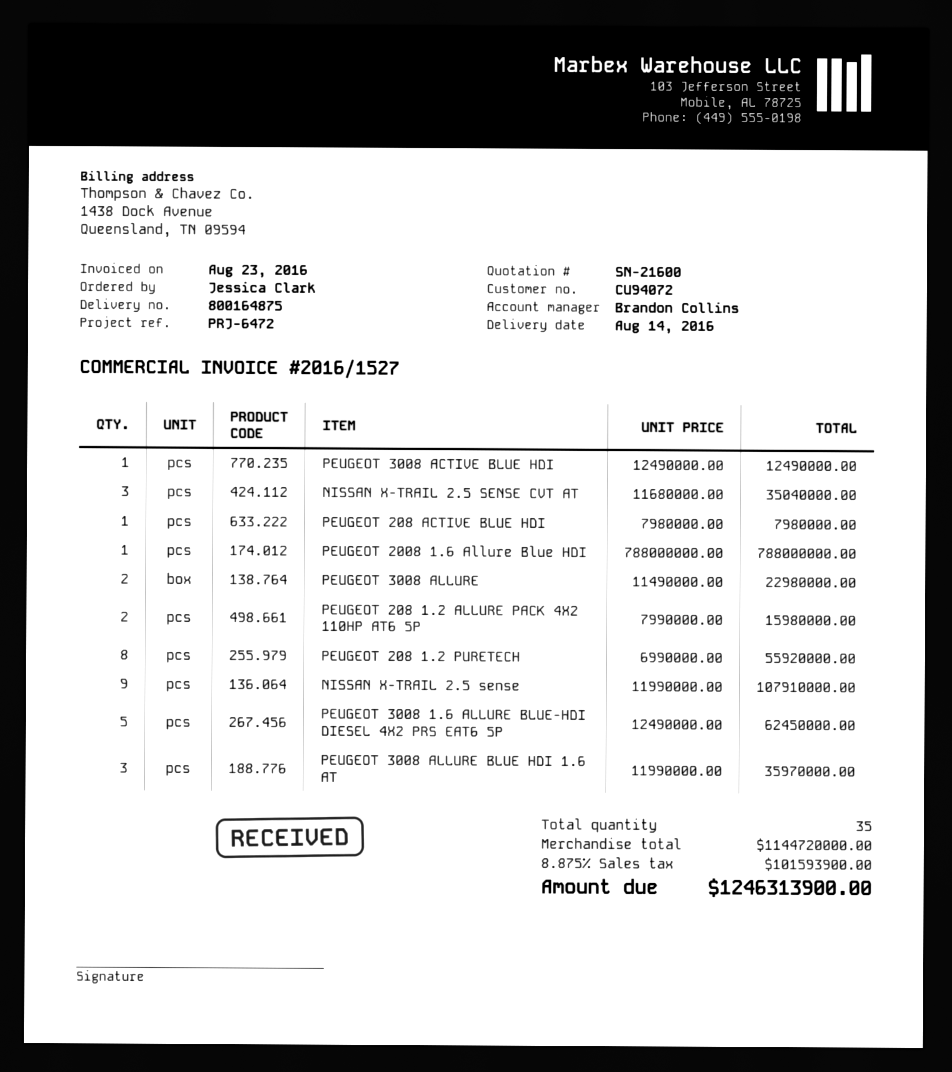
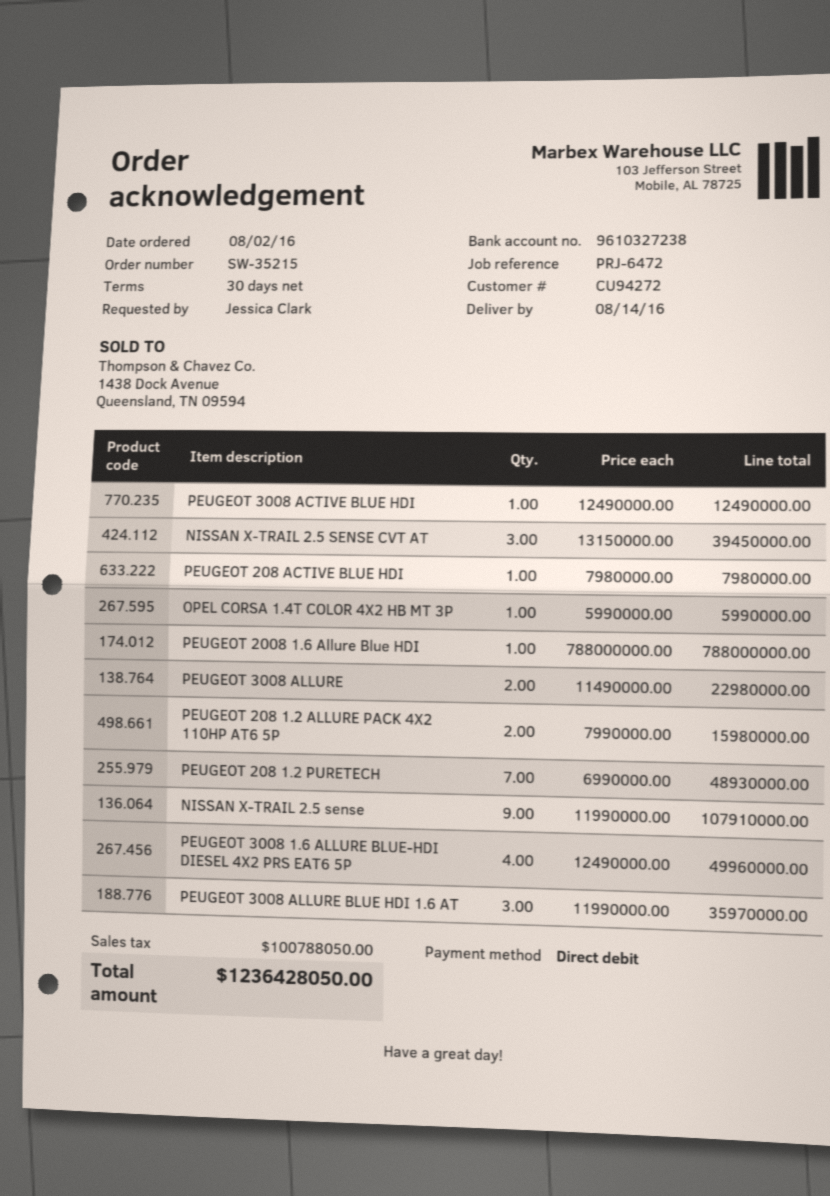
customer number: CU94072 -> CU94272
NISSAN X-TRAIL 2.5 SENSE CVT AT: 3 x 11680000.00 = 35040000.00 -> 3 x 13150000.00 = 39450000.00
PEUGEOT 208 1.2 PURETECH: 8 x 6990000.00 = 55920000.00 -> 7 x 6990000.00 = 48930000.00
PEUGEOT 3008 1.6 ALLURE BLUE-HDI DIESEL 4X2 PRS EAT6 5P: 5 x 12490000.00 = 62450000.00 -> 4 x 12490000.00 = 49960000.00
OPEL CORSA 1.4T COLOR 4X2 HB MT 3P: none -> 1 x 5990000.00 = 5990000.00
tax: 101593900.00 -> 100788050.00
total: 1246313900.00 -> 1236428050.00

